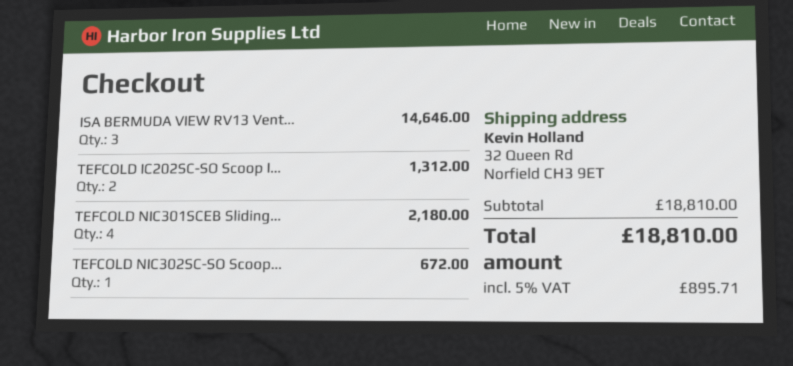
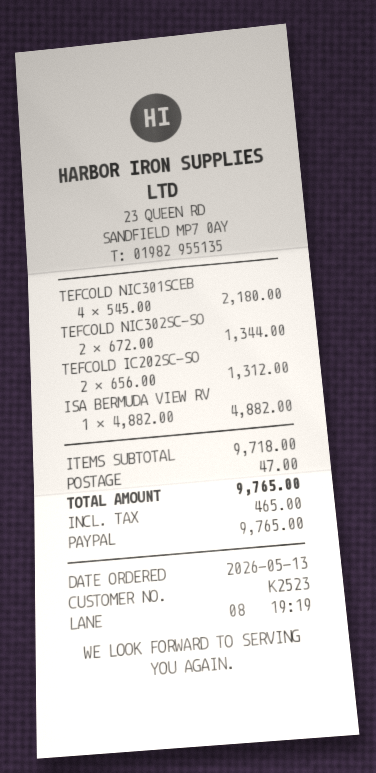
ISA BERMUDA VIEW RV13 Vent...: 3 for 14646.00 -> 1 for 4882.00
TEFCOLD NIC302SC-SO Scoop...: 1 for 672.00 -> 2 for 1344.00
subtotal: 18810.00 -> 9718.00
shipping: none -> 47.00
tax: 895.71 -> 465.00
total: 18810.00 -> 9765.00

